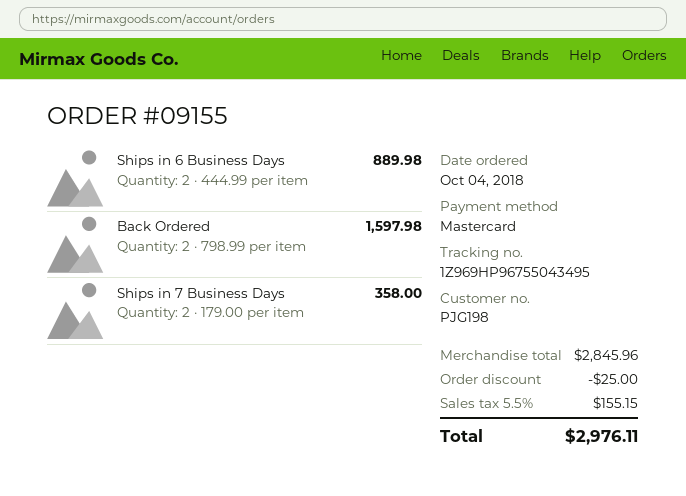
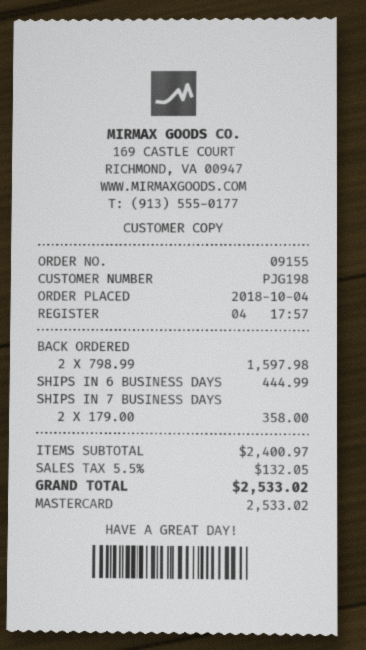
Ships in 6 Business Days: 2 x 444.99 = 889.98 -> 1 x 444.99 = 444.99
subtotal: 2845.96 -> 2400.97
discount: 25.00 -> none
tax: 5.5% = 155.15 -> 5.5% = 132.05
total: 2976.11 -> 2533.02

